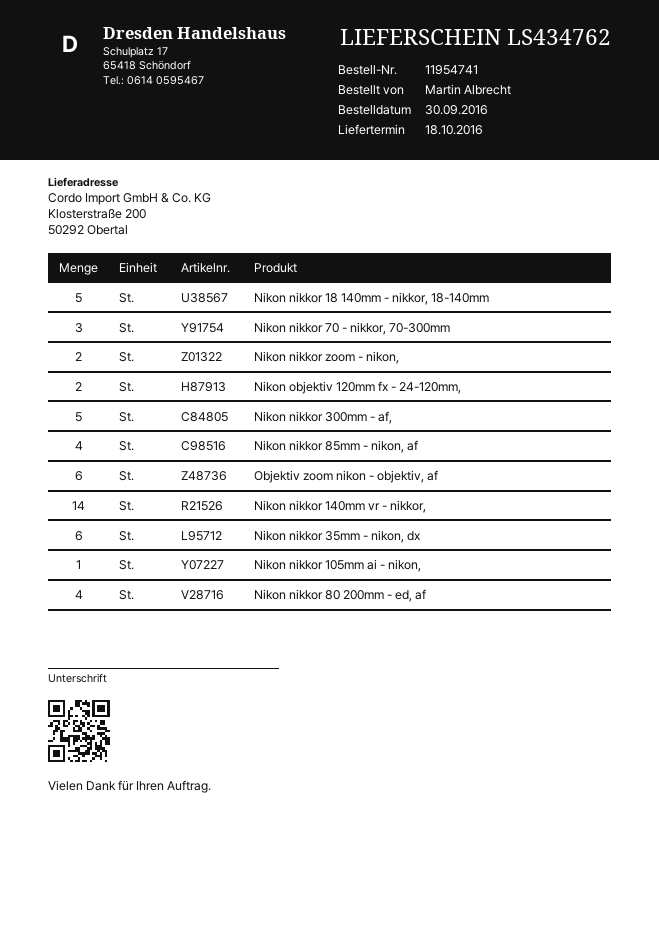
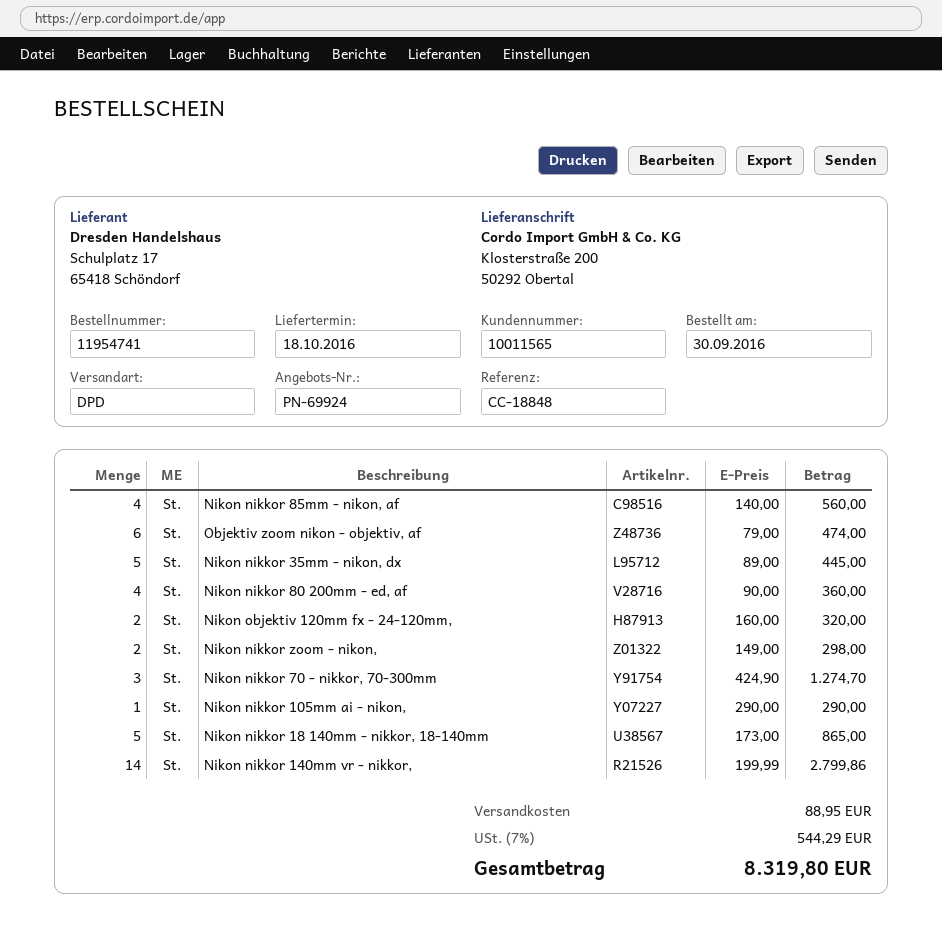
Nikon nikkor 300mm - af,: 5 -> none
Nikon nikkor 35mm - nikon, dx: 6 -> 5

